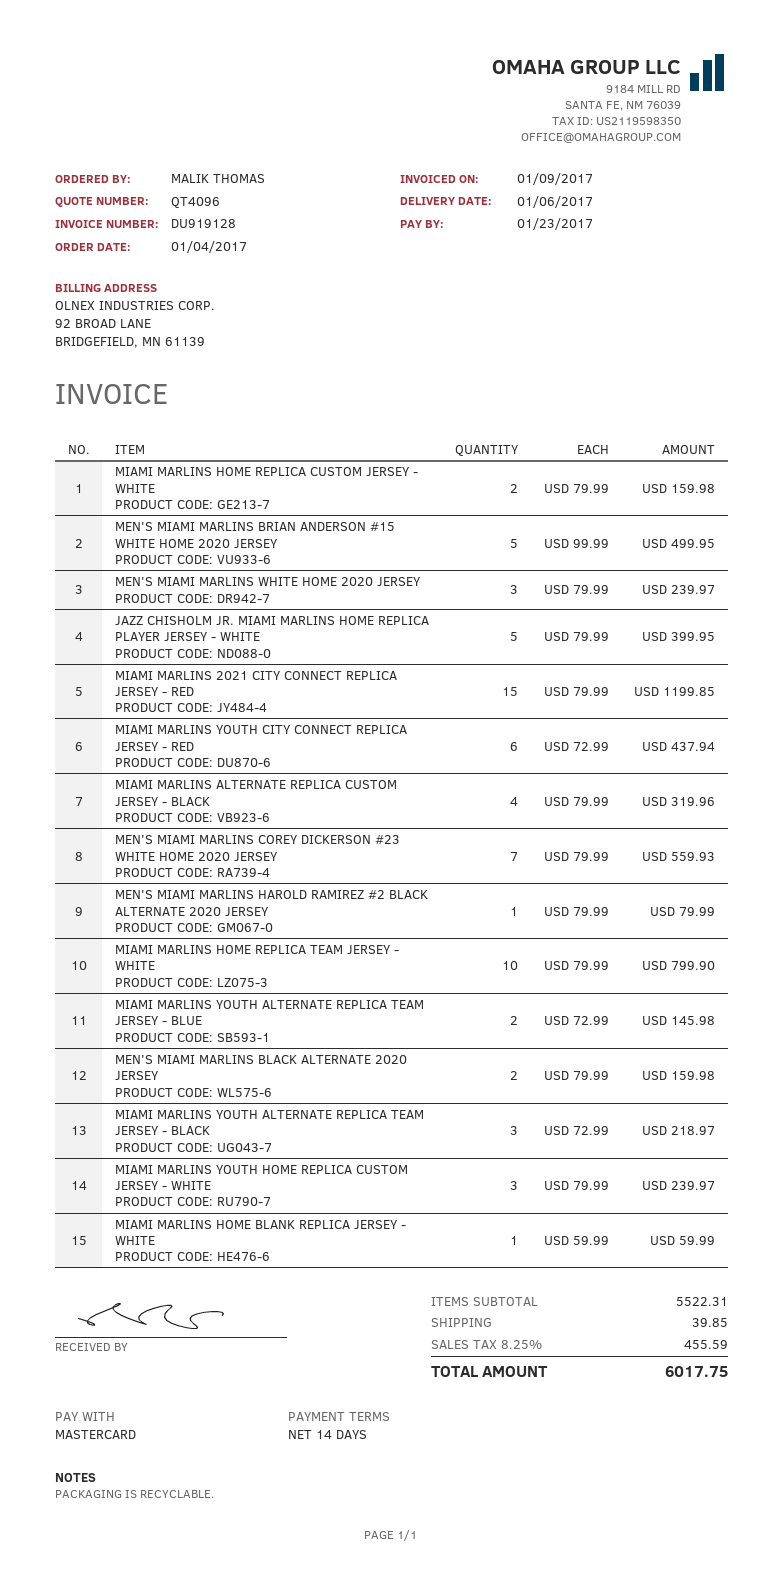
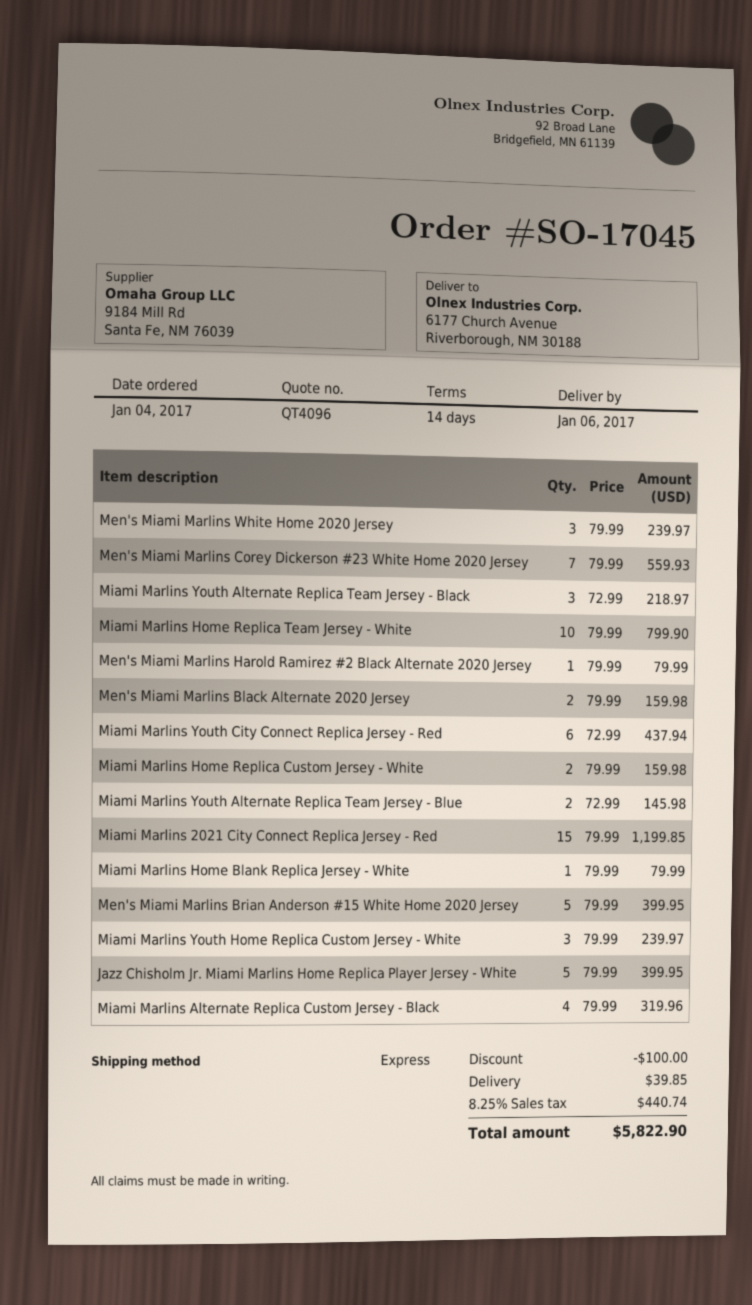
MEN'S MIAMI MARLINS BRIAN ANDERSON #15 WHITE HOME 2020 JERSEY: 5 x 99.99 = 499.95 -> 5 x 79.99 = 399.95
MIAMI MARLINS HOME BLANK REPLICA JERSEY - WHITE: 1 x 59.99 = 59.99 -> 1 x 79.99 = 79.99
discount: none -> 100.00
tax: 8.25% = 455.59 -> 8.25% = 440.74
total: 6017.75 -> 5822.90

